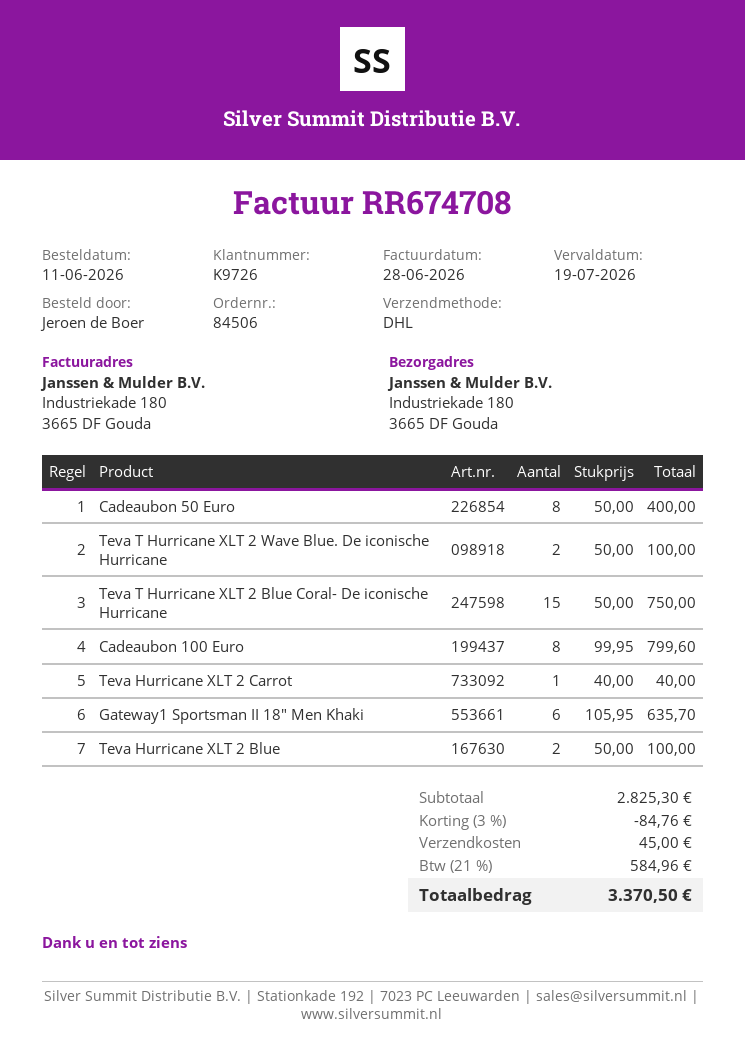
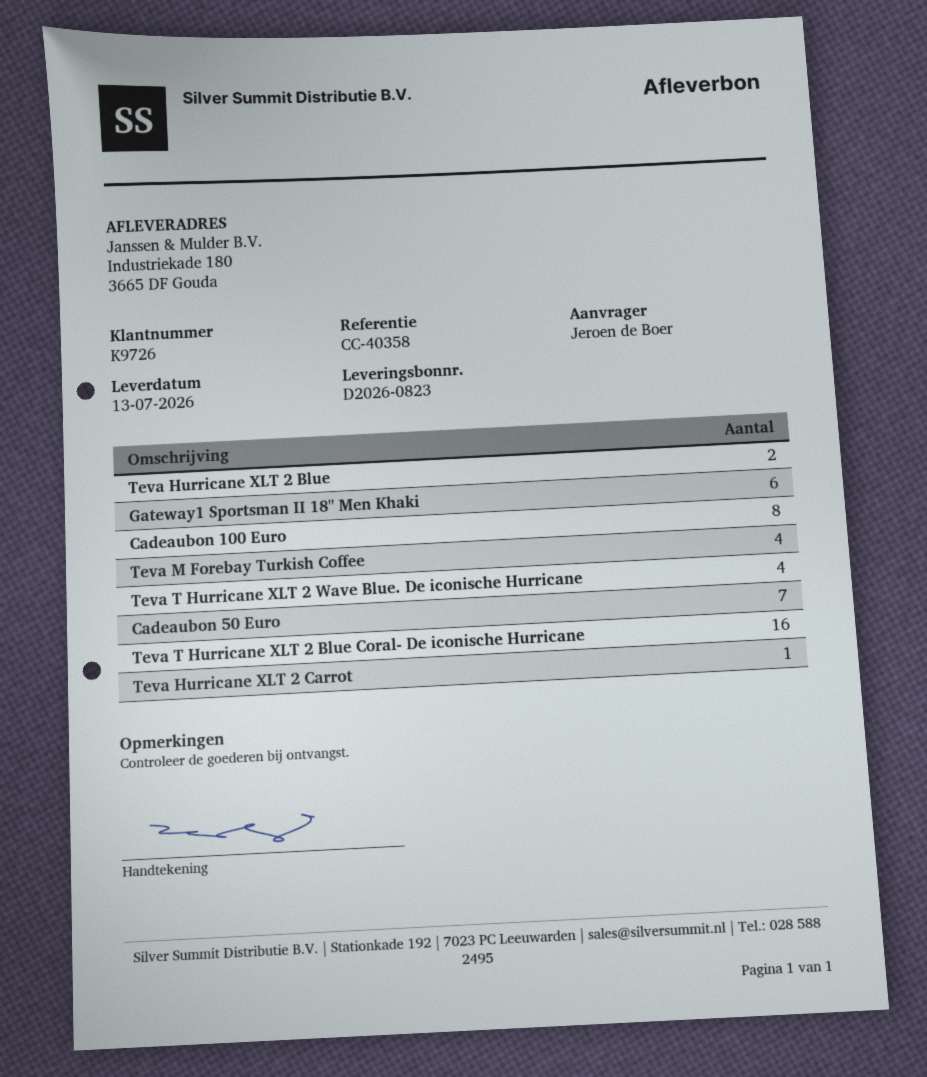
Cadeaubon 50 Euro: 8 -> 7
Teva T Hurricane XLT 2 Wave Blue. De iconische Hurricane: 2 -> 4
Teva T Hurricane XLT 2 Blue Coral- De iconische Hurricane: 15 -> 16
Teva M Forebay Turkish Coffee: none -> 4

